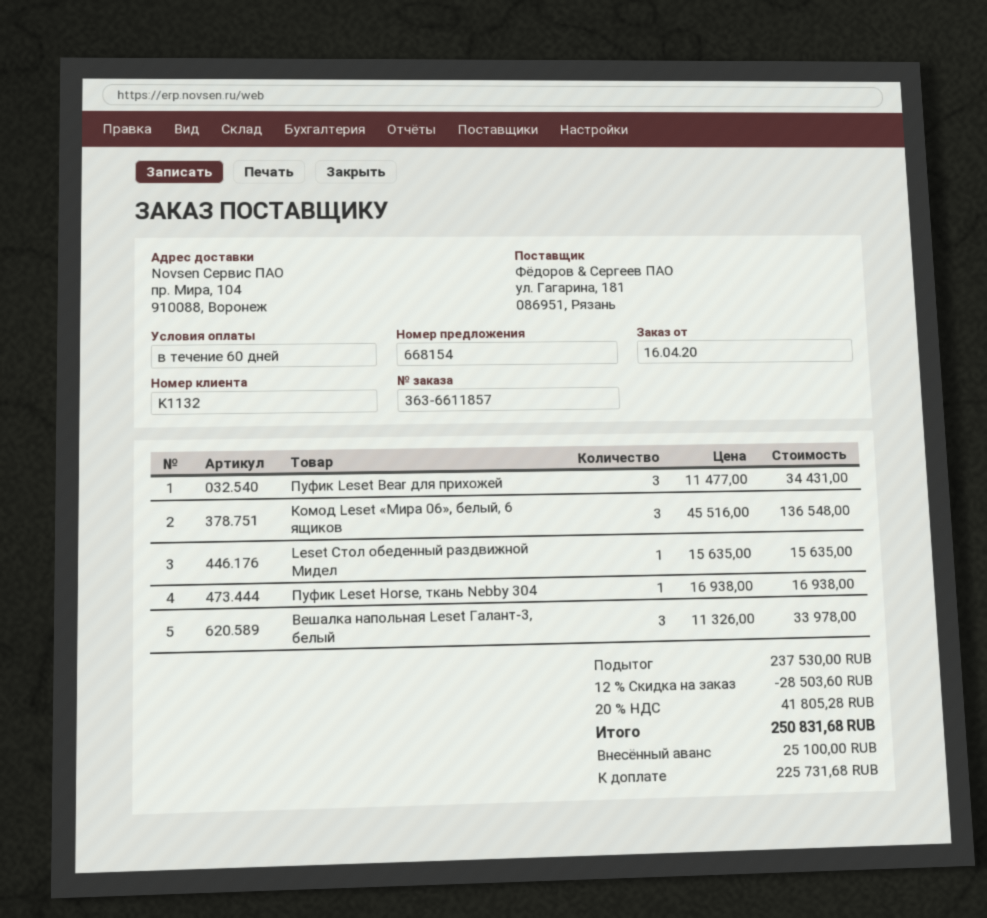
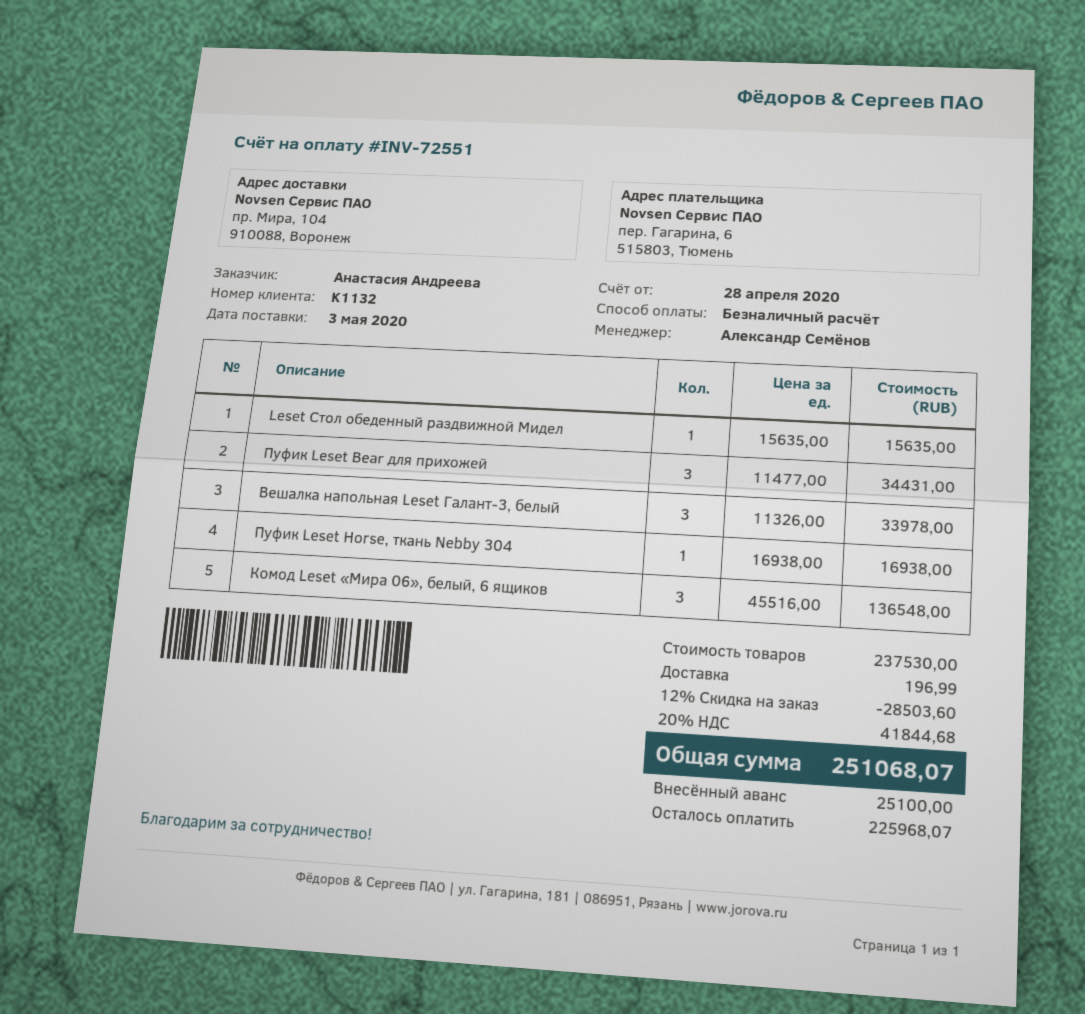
shipping: none -> 196.99
tax: 20% = 41805.28 -> 20% = 41844.68
total: 250831.68 -> 251068.07
balance: 225731.68 -> 225968.07

